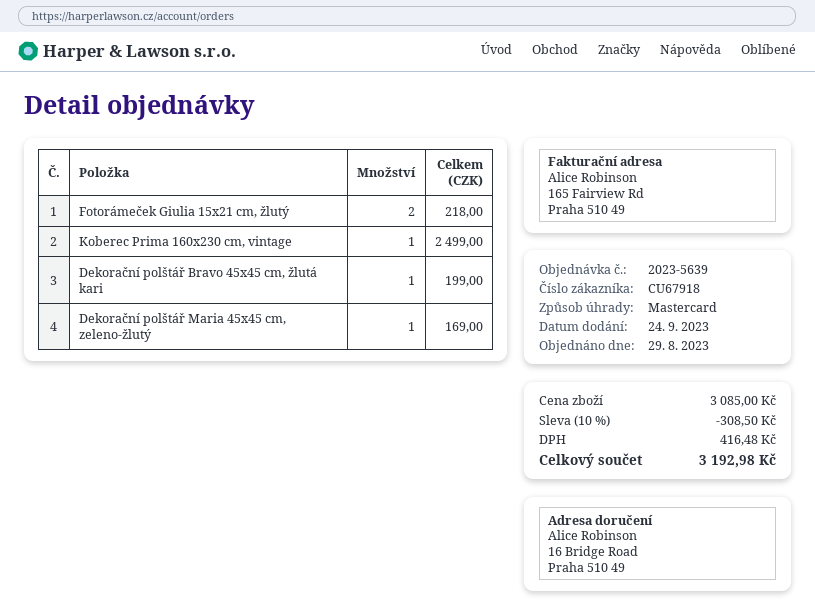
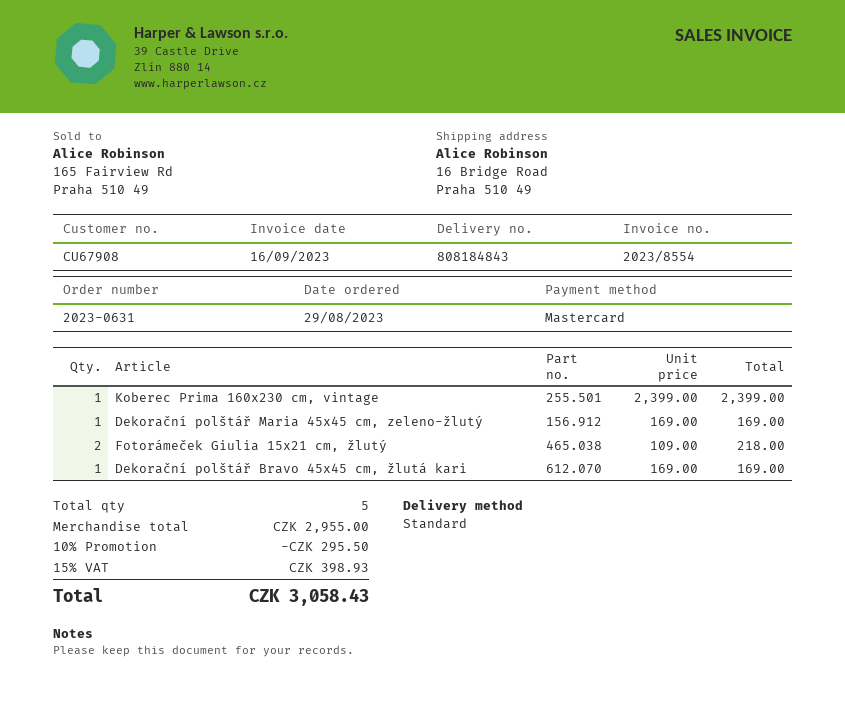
order number: 2023-5639 -> 2023-0631
customer number: CU67918 -> CU67908
Koberec Prima 160x230 cm, vintage: 1 for 2499.00 -> 1 for 2399.00
Dekorační polštář Bravo 45x45 cm, žlutá kari: 1 for 199.00 -> 1 for 169.00
subtotal: 3085.00 -> 2955.00
discount: 10% = 308.50 -> 10% = 295.50
tax: 416.48 -> 398.93
total: 3192.98 -> 3058.43

